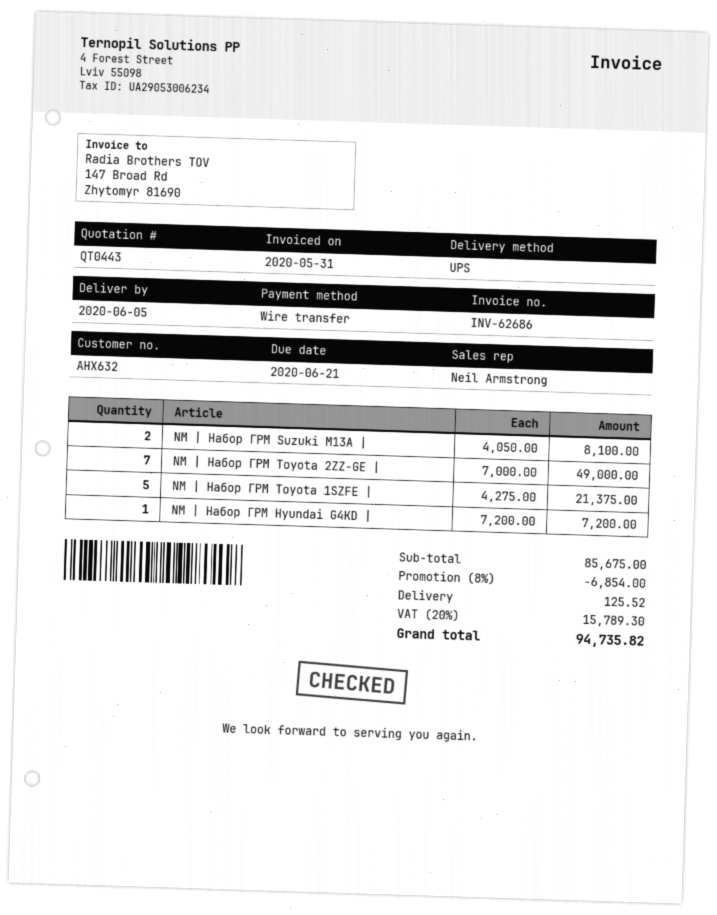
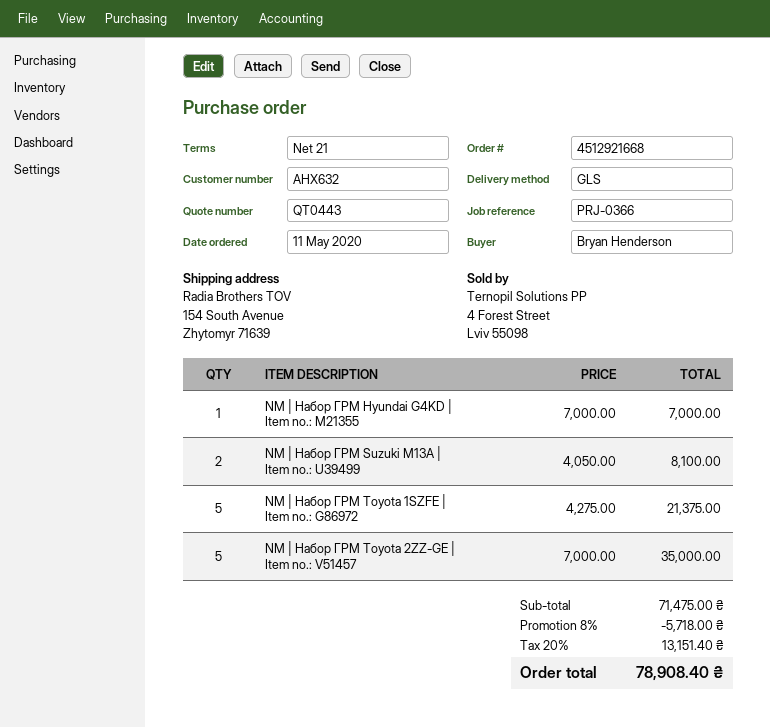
shipping method: UPS -> GLS
NM | Набор ГРМ Toyota 2ZZ-GE |: 7 x 7000.00 = 49000.00 -> 5 x 7000.00 = 35000.00
NM | Набор ГРМ Hyundai G4KD |: 1 x 7200.00 = 7200.00 -> 1 x 7000.00 = 7000.00
subtotal: 85675.00 -> 71475.00
discount: 8% = 6854.00 -> 8% = 5718.00
shipping: 125.52 -> none
tax: 20% = 15789.30 -> 20% = 13151.40
total: 94735.82 -> 78908.40

